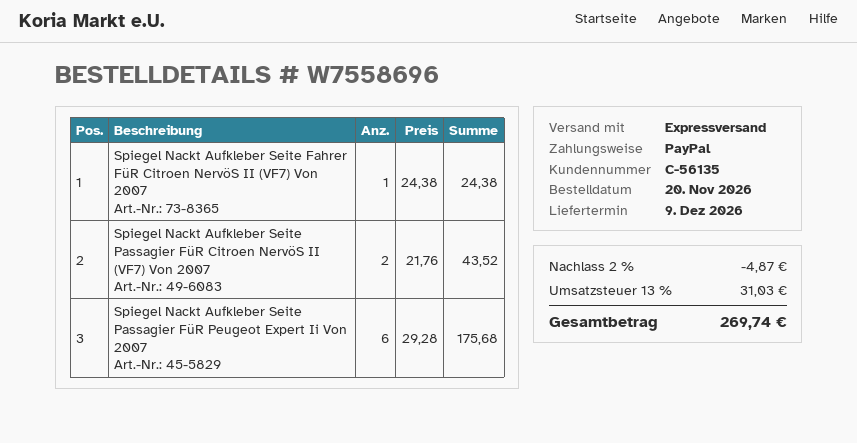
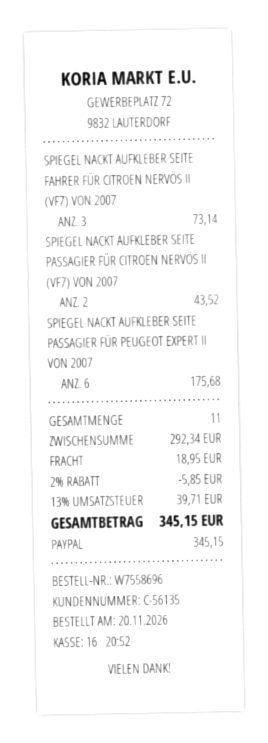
Spiegel Nackt Aufkleber Seite Fahrer FüR Citroen NervöS II (VF7) Von 2007: 1 for 24.38 -> 3 for 73.14
discount: 2% = 4.87 -> 2% = 5.85
shipping: none -> 18.95
tax: 13% = 31.03 -> 13% = 39.71
total: 269.74 -> 345.15

